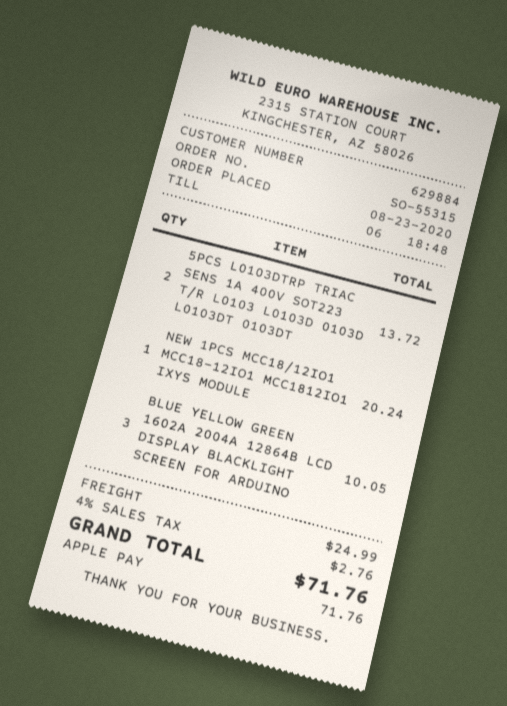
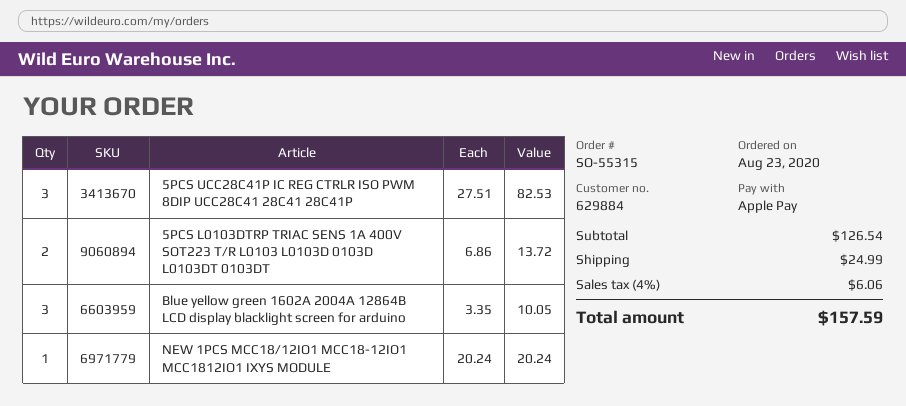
5PCS UCC28C41P IC REG CTRLR ISO PWM 8DIP UCC28C41 28C41 28C41P: none -> 3 for 82.53
tax: 4% = 2.76 -> 4% = 6.06
total: 71.76 -> 157.59

